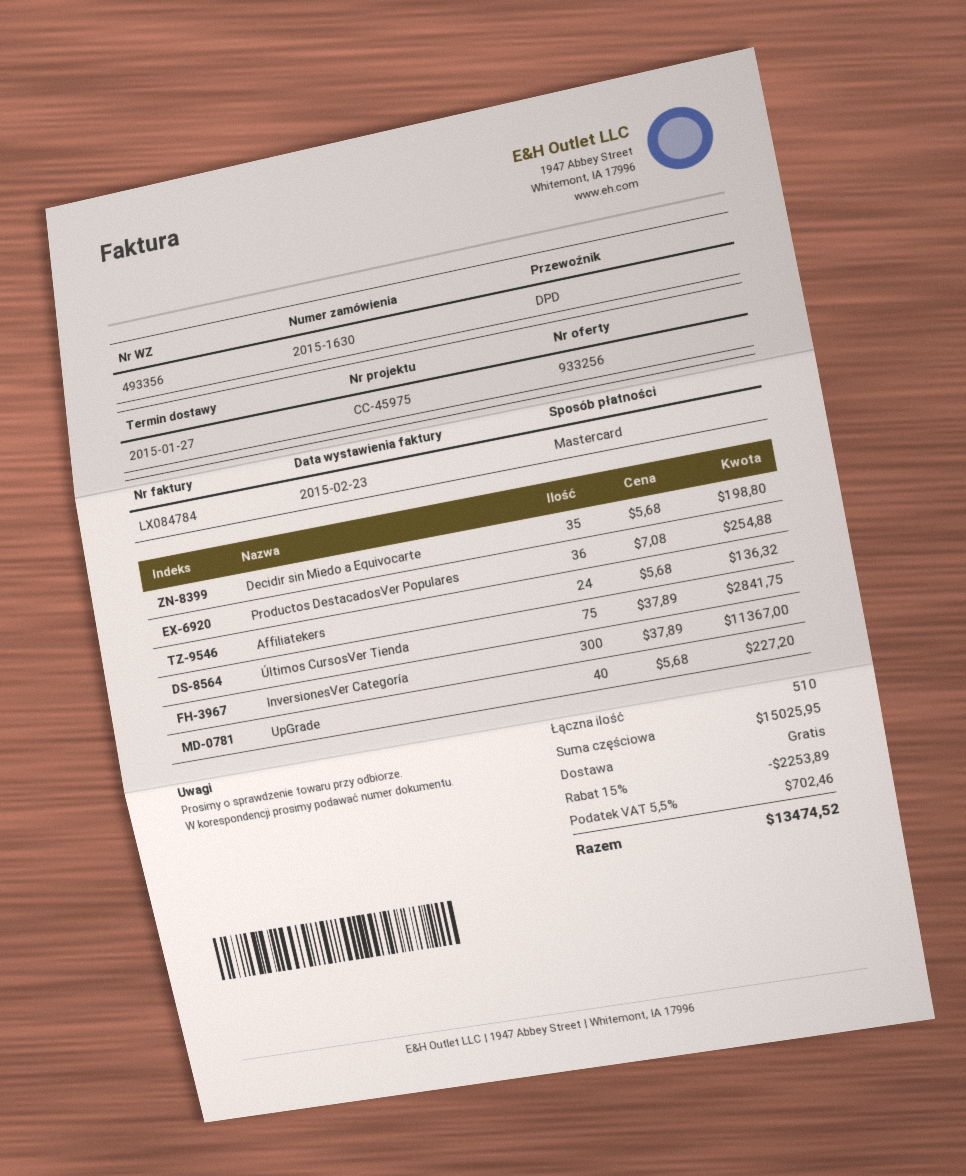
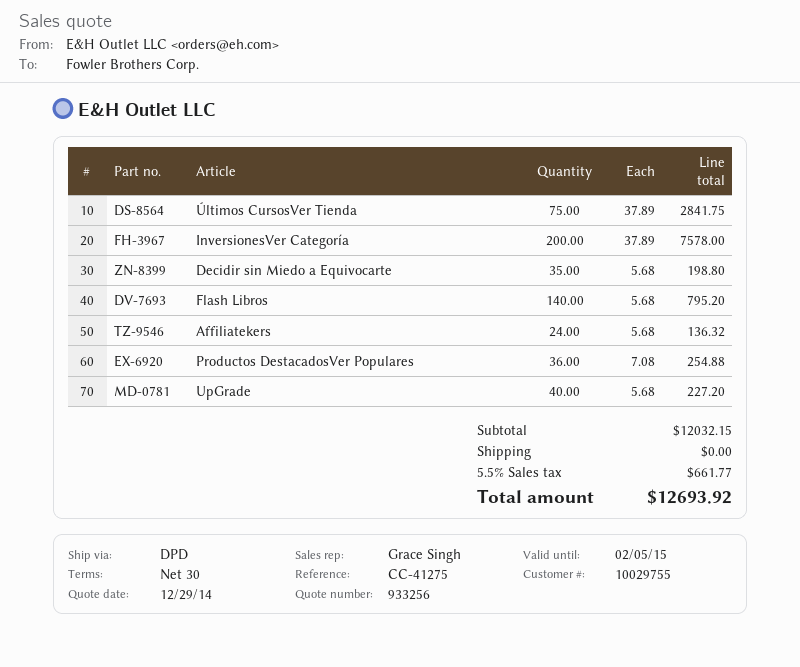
reference: CC-45975 -> CC-41275
InversionesVer Categoría: 300 x 37.89 = 11367.00 -> 200 x 37.89 = 7578.00
Flash Libros: none -> 140 x 5.68 = 795.20
subtotal: 15025.95 -> 12032.15
discount: 15% = 2253.89 -> none
tax: 5.5% = 702.46 -> 5.5% = 661.77
total: 13474.52 -> 12693.92

